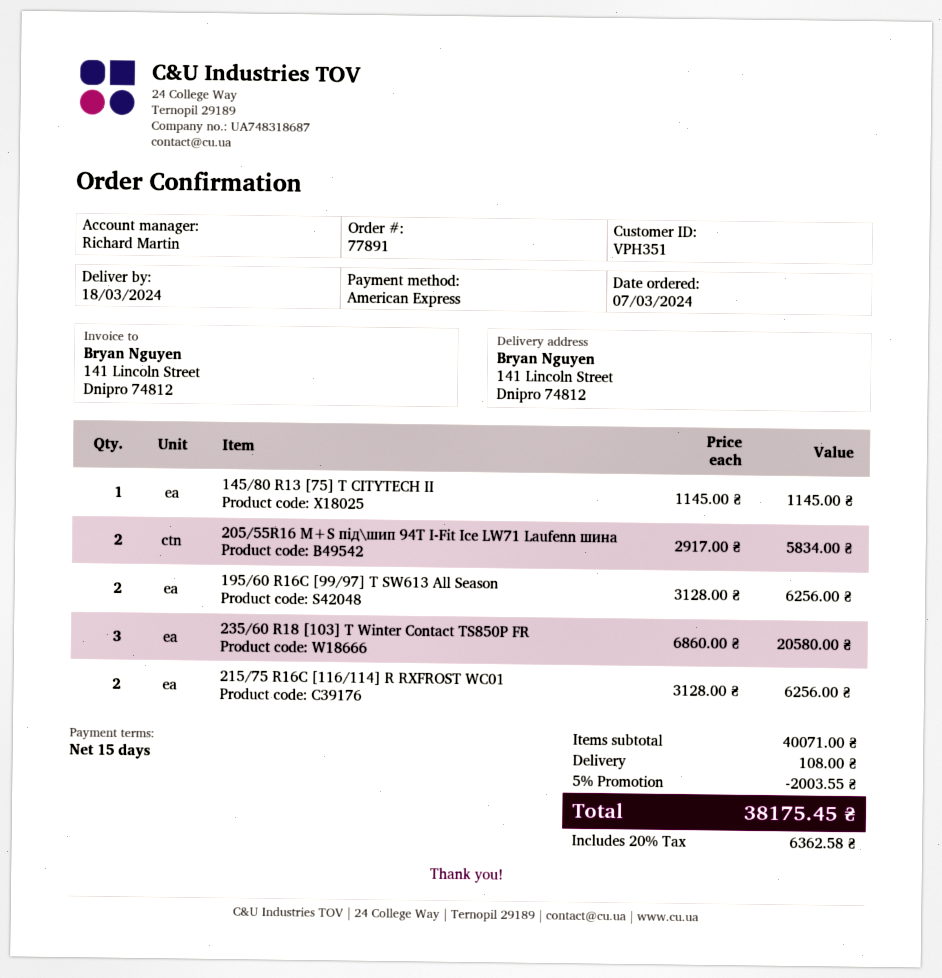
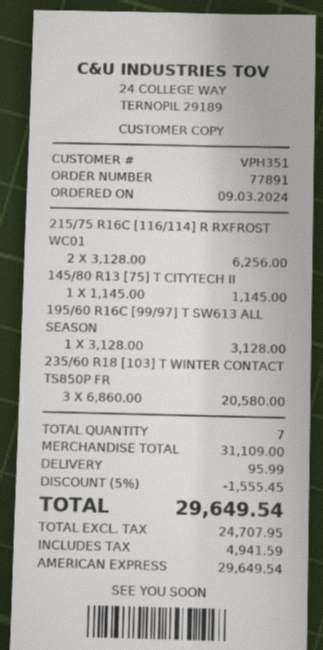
order date: 2024-03-07 -> 2024-03-09
205/55R16 M+S під\шип 94T I-Fit Ice LW71 Laufenn шина: 2 x 2917.00 = 5834.00 -> none
195/60 R16C [99/97] T SW613 All Season: 2 x 3128.00 = 6256.00 -> 1 x 3128.00 = 3128.00
subtotal: 40071.00 -> 31109.00
discount: 5% = 2003.55 -> 5% = 1555.45
shipping: 108.00 -> 95.99
tax: 6362.58 -> 4941.59
total: 38175.45 -> 29649.54

